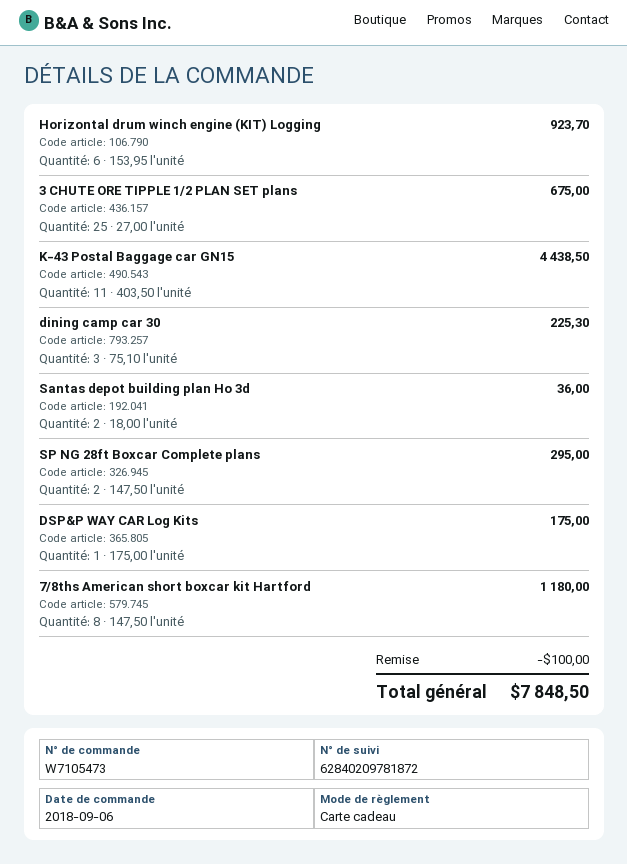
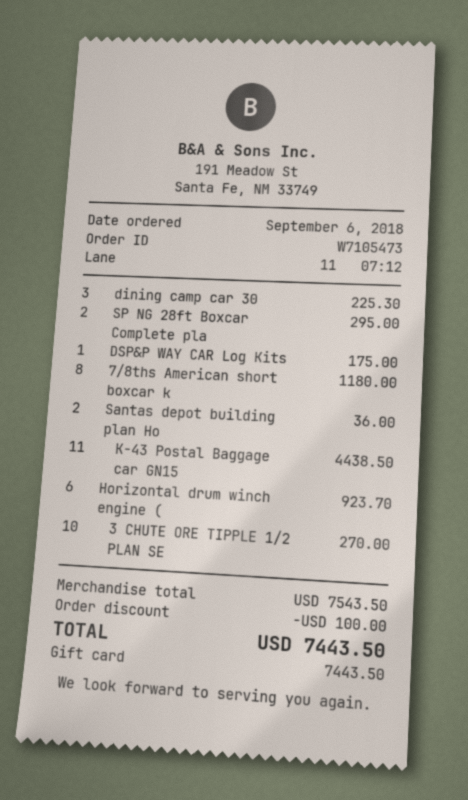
3 CHUTE ORE TIPPLE 1/2 PLAN SET plans: 25 for 675.00 -> 10 for 270.00
total: 7848.50 -> 7443.50

